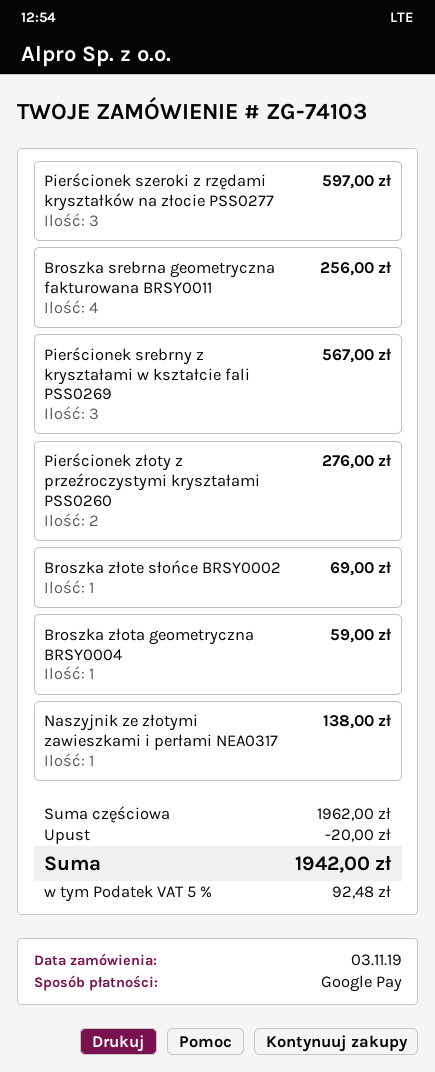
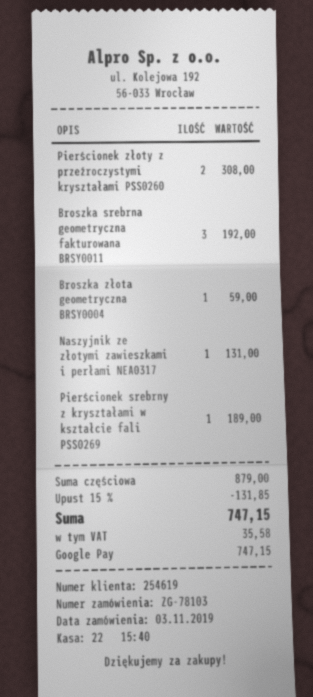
order number: ZG-74103 -> ZG-78103
Pierścionek szeroki z rzędami kryształków na złocie PSS0277: 3 for 597.00 -> none
Broszka srebrna geometryczna fakturowana BRSY0011: 4 for 256.00 -> 3 for 192.00
Pierścionek srebrny z kryształami w kształcie fali PSS0269: 3 for 567.00 -> 1 for 189.00
Pierścionek złoty z przeźroczystymi kryształami PSS0260: 2 for 276.00 -> 2 for 308.00
Broszka złote słońce BRSY0002: 1 for 69.00 -> none
Naszyjnik ze złotymi zawieszkami i perłami NEA0317: 1 for 138.00 -> 1 for 131.00
subtotal: 1962.00 -> 879.00
discount: 20.00 -> 131.85
tax: 92.48 -> 35.58
total: 1942.00 -> 747.15

